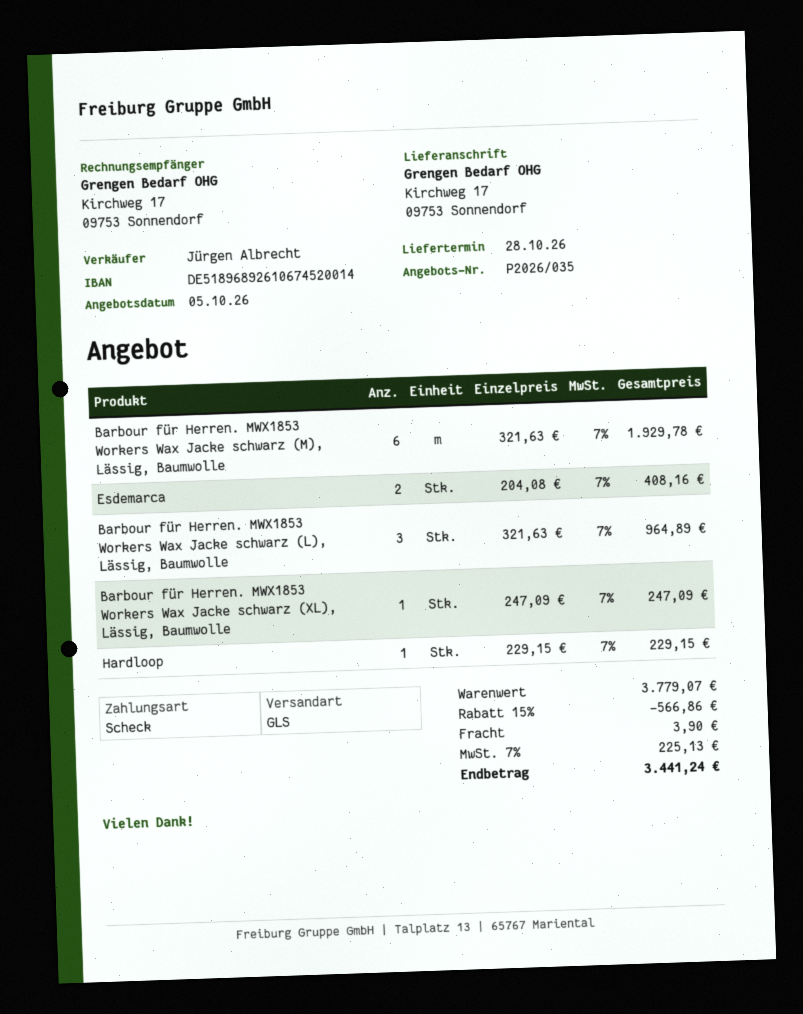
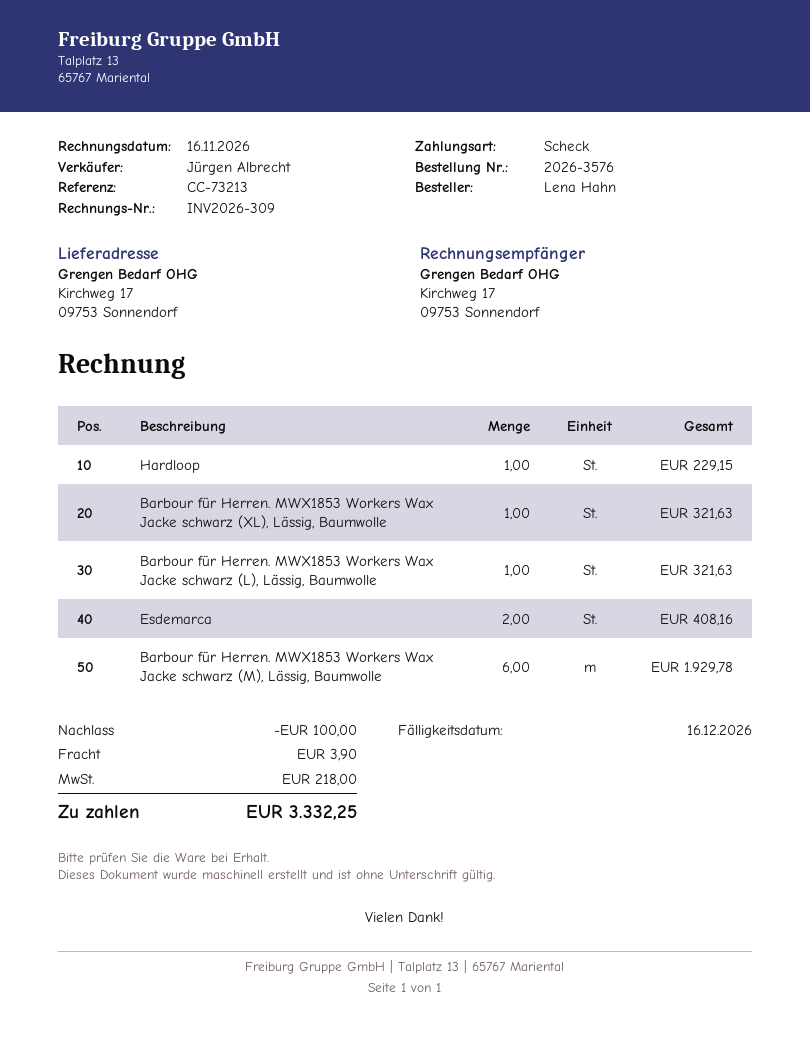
Barbour für Herren. MWX1853 Workers Wax Jacke schwarz (L), Lässig, Baumwolle: 3 for 964.89 -> 1 for 321.63
Barbour für Herren. MWX1853 Workers Wax Jacke schwarz (XL), Lässig, Baumwolle: 1 for 247.09 -> 1 for 321.63
discount: 566.86 -> 100.00
tax: 225.13 -> 218.00
total: 3441.24 -> 3332.25

